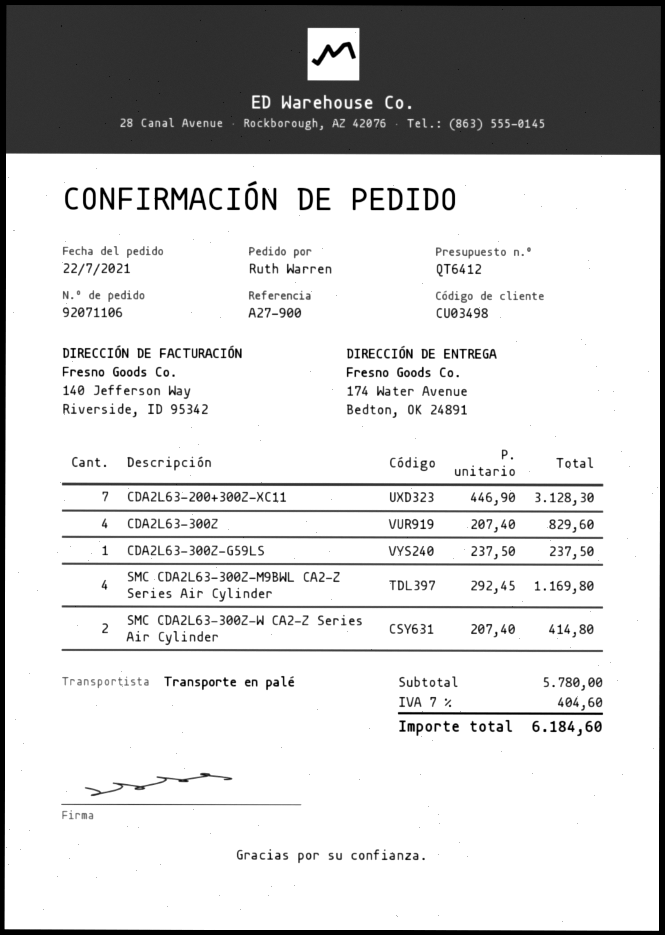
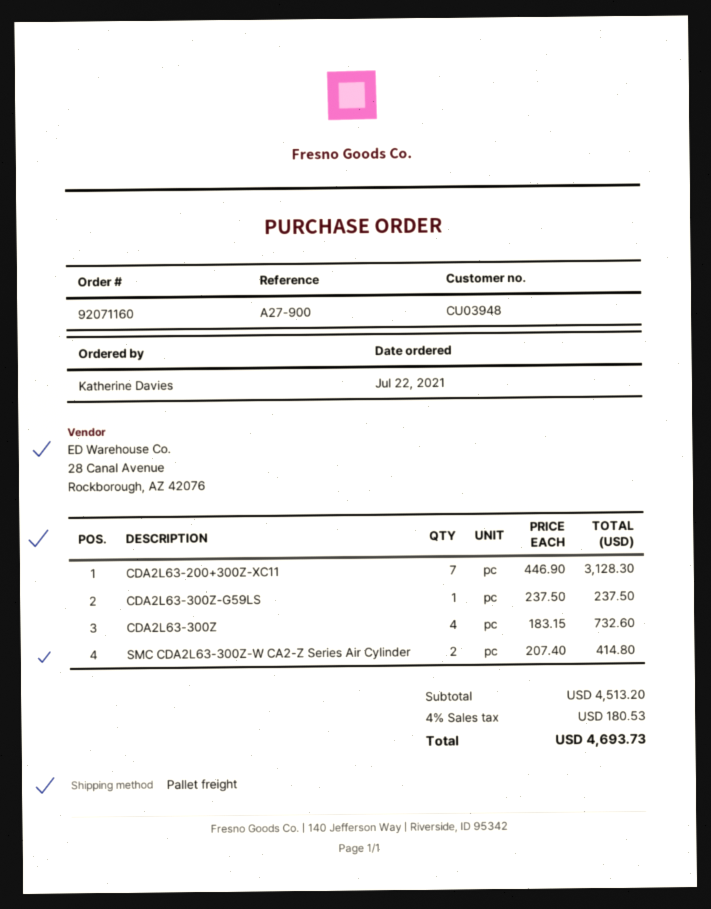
order number: 92071106 -> 92071160
customer number: CU03498 -> CU03948
ordered by: Ruth Warren -> Katherine Davies
CDA2L63-300Z: 4 x 207.40 = 829.60 -> 4 x 183.15 = 732.60
SMC CDA2L63-300Z-M9BWL CA2-Z Series Air Cylinder: 4 x 292.45 = 1169.80 -> none
subtotal: 5780.00 -> 4513.20
tax: 7% = 404.60 -> 4% = 180.53
total: 6184.60 -> 4693.73

